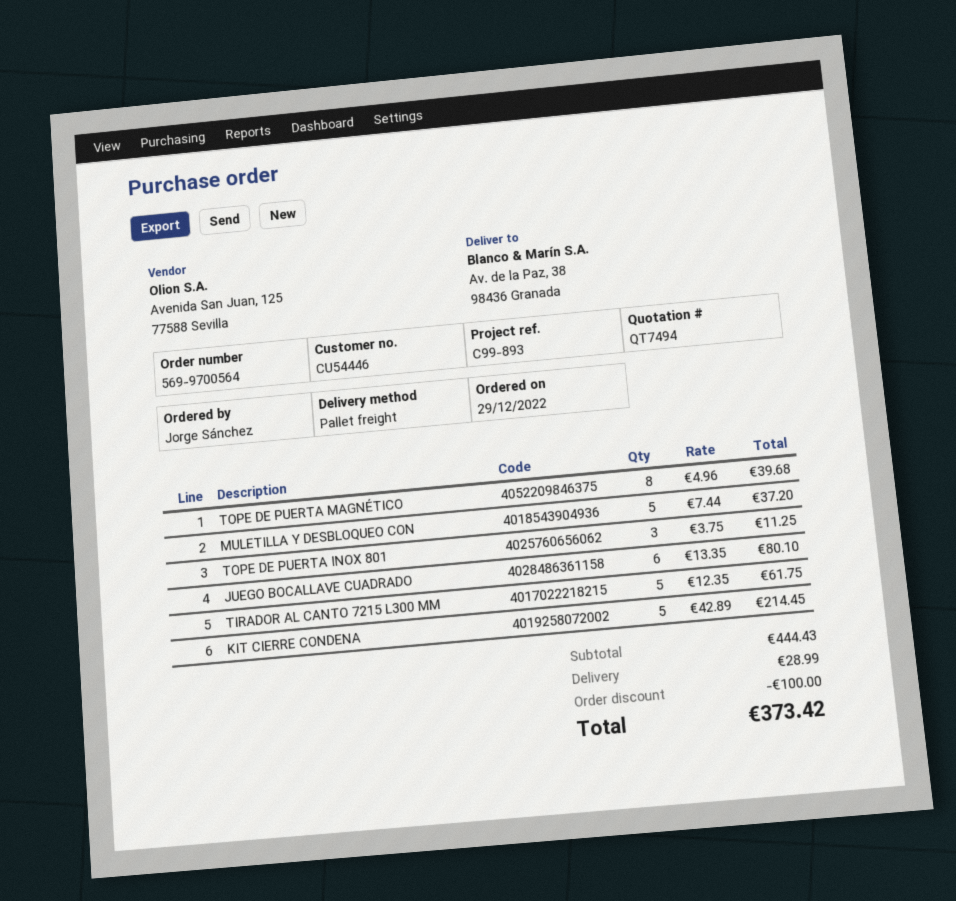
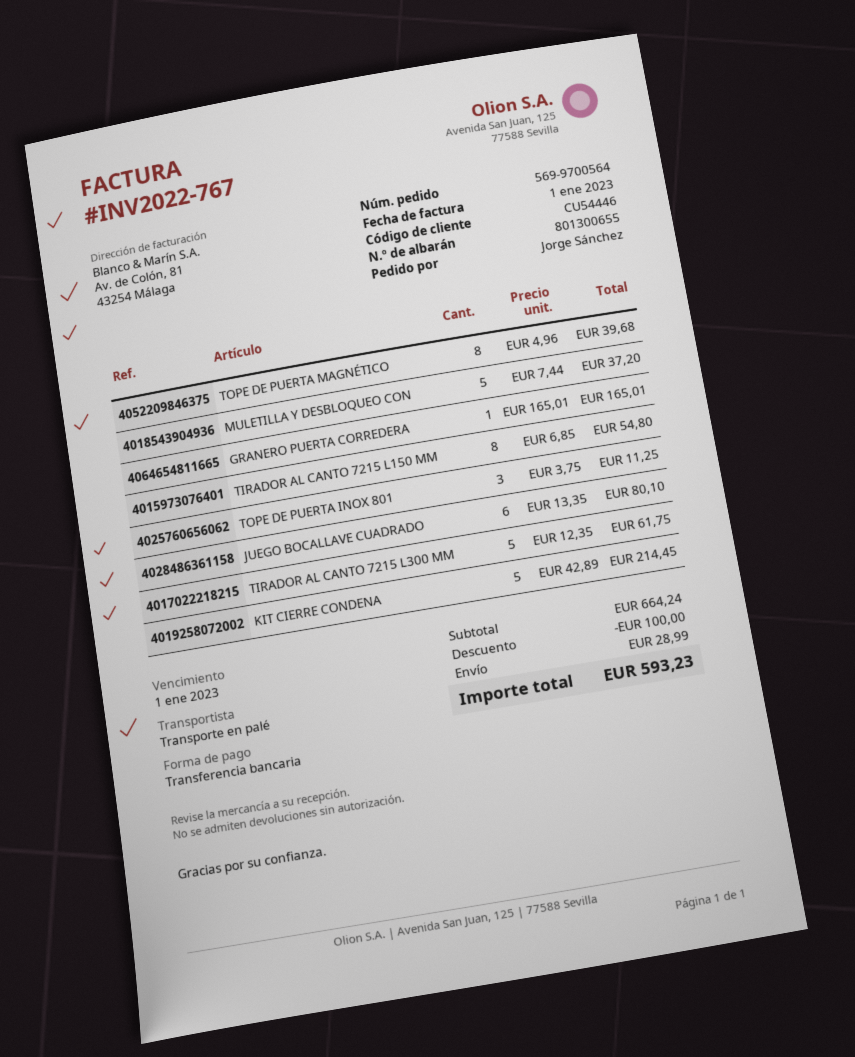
GRANERO PUERTA CORREDERA: none -> 1 x 165.01 = 165.01
TIRADOR AL CANTO 7215 L150 MM: none -> 8 x 6.85 = 54.80
subtotal: 444.43 -> 664.24
total: 373.42 -> 593.23

